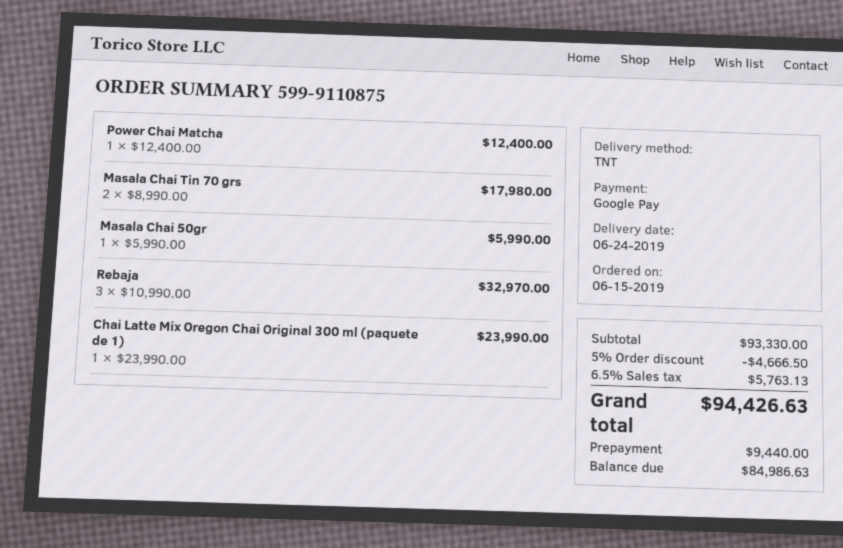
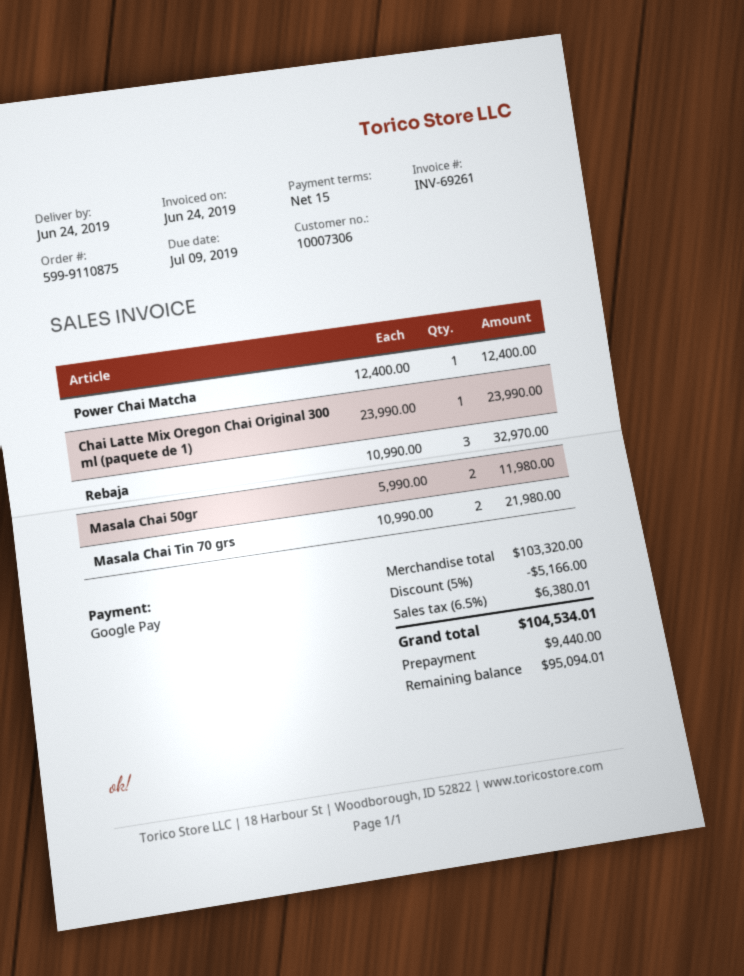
Masala Chai Tin 70 grs: 2 x 8990.00 = 17980.00 -> 2 x 10990.00 = 21980.00
Masala Chai 50gr: 1 x 5990.00 = 5990.00 -> 2 x 5990.00 = 11980.00
subtotal: 93330.00 -> 103320.00
discount: 5% = 4666.50 -> 5% = 5166.00
tax: 6.5% = 5763.13 -> 6.5% = 6380.01
total: 94426.63 -> 104534.01
balance: 84986.63 -> 95094.01

